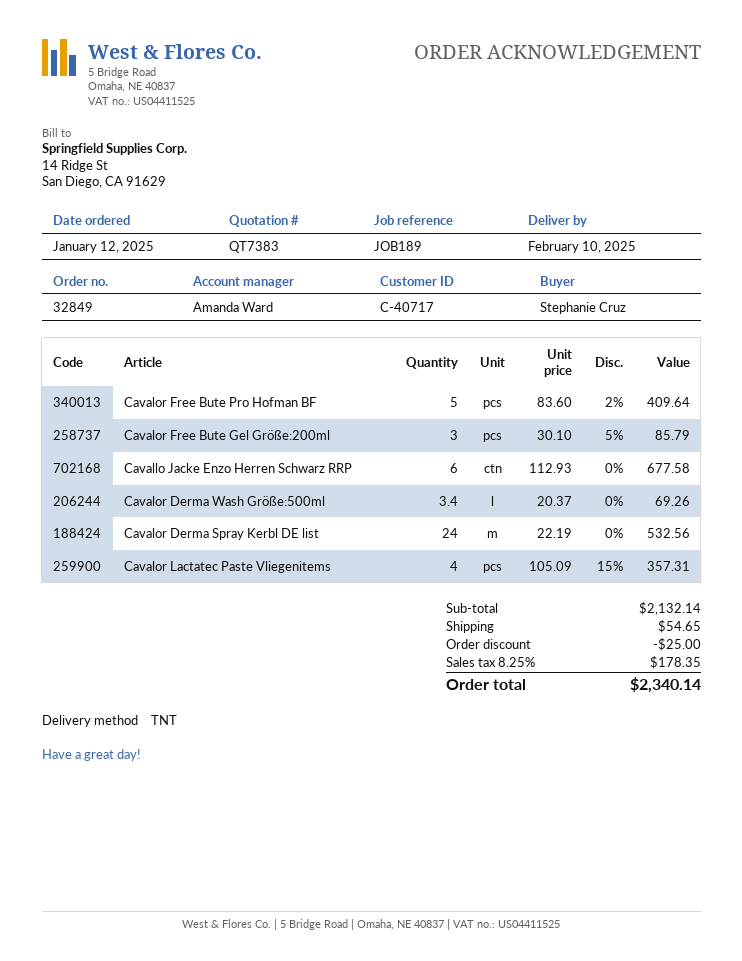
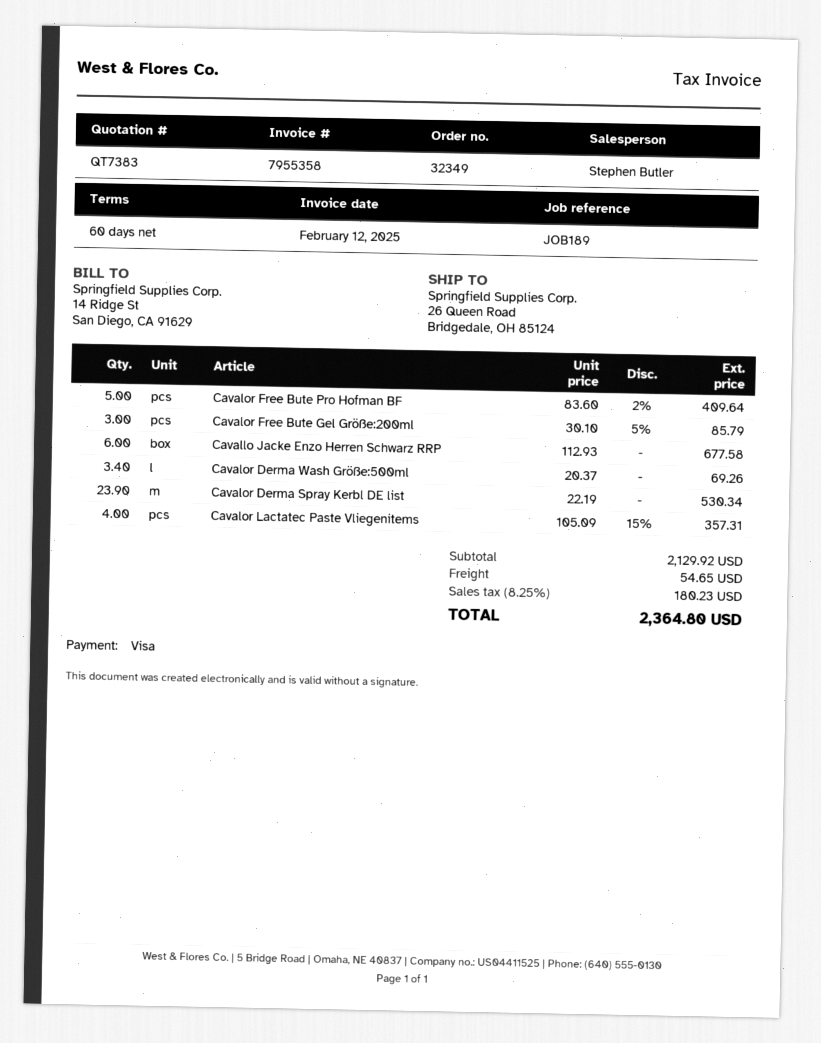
order number: 32849 -> 32349
sales rep: Amanda Ward -> Stephen Butler
Cavalor Derma Spray Kerbl DE list: 24 x 22.19 = 532.56 -> 23.9 x 22.19 = 530.34
subtotal: 2132.14 -> 2129.92
discount: 25.00 -> none
tax: 8.25% = 178.35 -> 8.25% = 180.23
total: 2340.14 -> 2364.80

